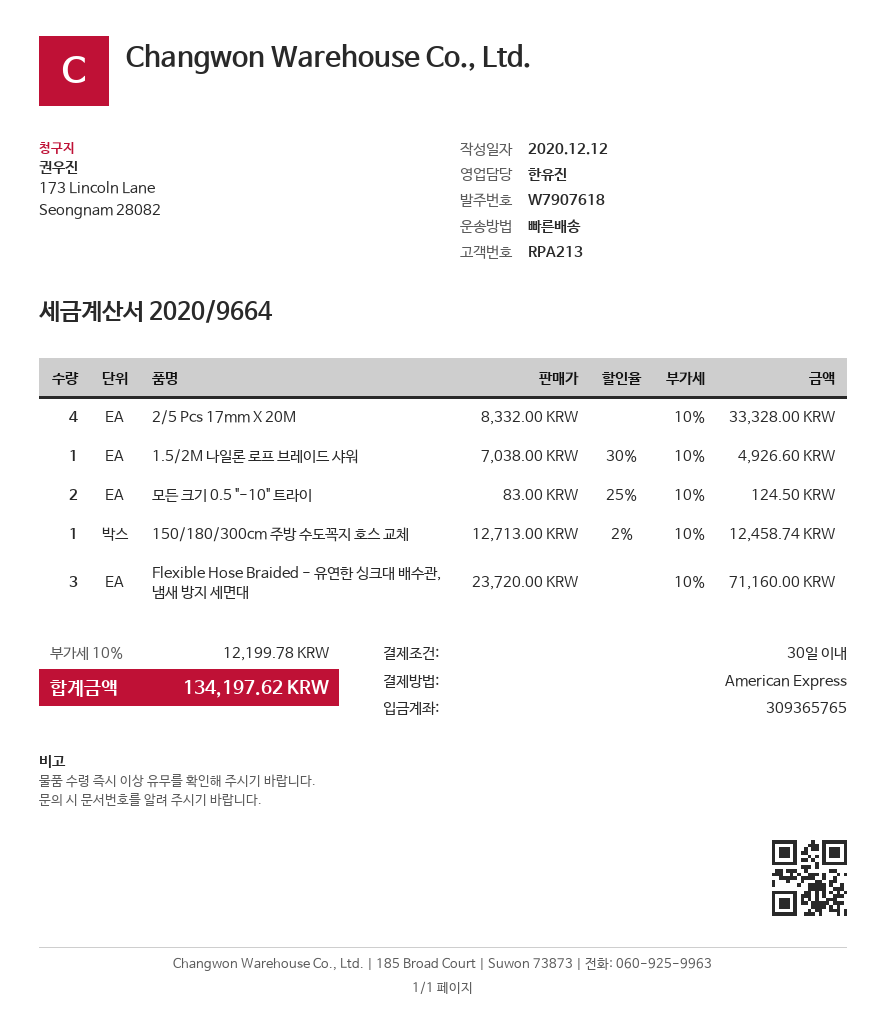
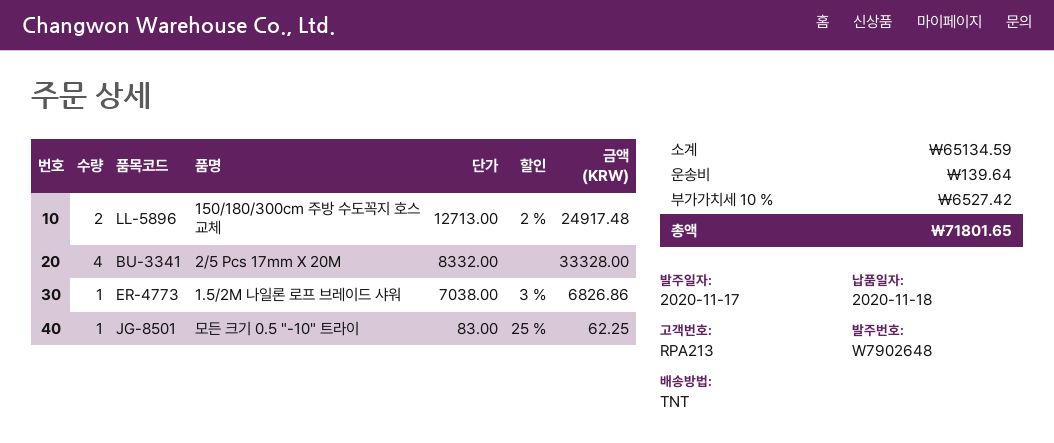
order number: W7907618 -> W7902648
shipping method: express -> TNT
1.5/2M 나일론 로프 브레이드 샤워: 1 x 7038.00 - 30% = 4926.60 -> 1 x 7038.00 - 3% = 6826.86
모든 크기 0.5 "-10" 트라이: 2 x 83.00 - 25% = 124.50 -> 1 x 83.00 - 25% = 62.25
150/180/300cm 주방 수도꼭지 호스 교체: 1 x 12713.00 - 2% = 12458.74 -> 2 x 12713.00 - 2% = 24917.48
Flexible Hose Braided - 유연한 싱크대 배수관, 냄새 방지 세면대: 3 x 23720.00 = 71160.00 -> none
shipping: none -> 139.64
tax: 10% = 12199.78 -> 10% = 6527.42
total: 134197.62 -> 71801.65

